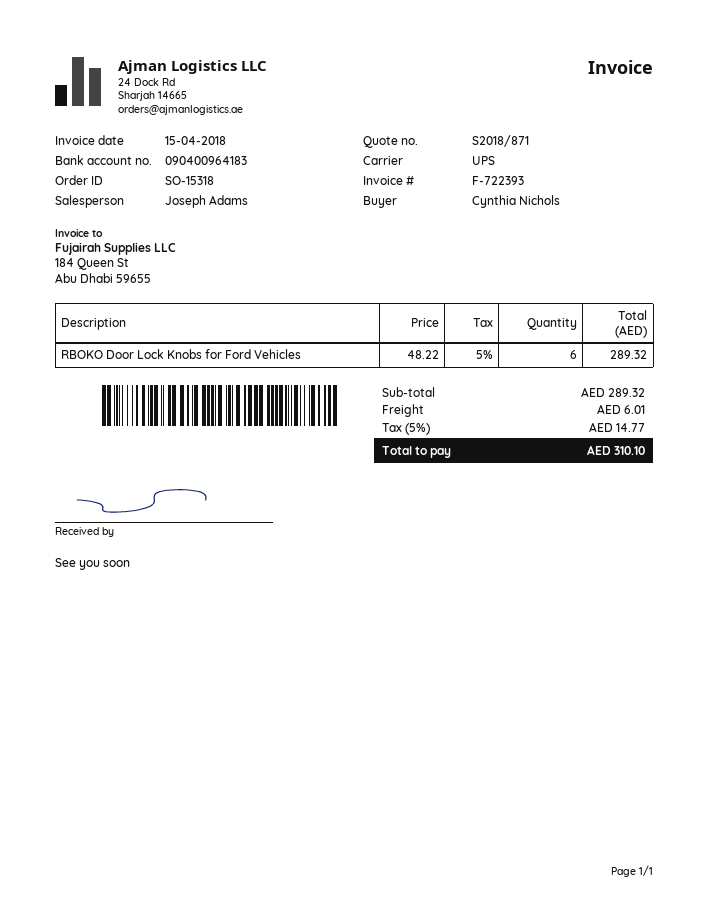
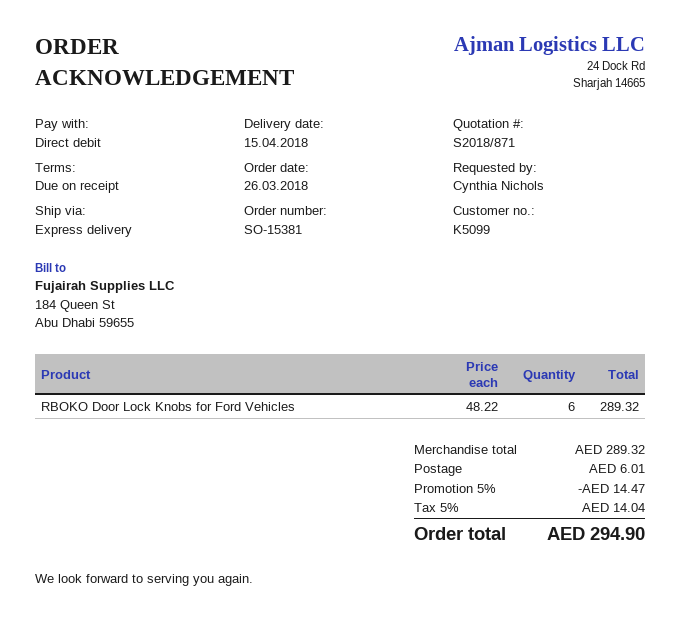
order number: SO-15318 -> SO-15381
shipping method: UPS -> express
discount: none -> 5% = 14.47
tax: 5% = 14.77 -> 5% = 14.04
total: 310.10 -> 294.90

